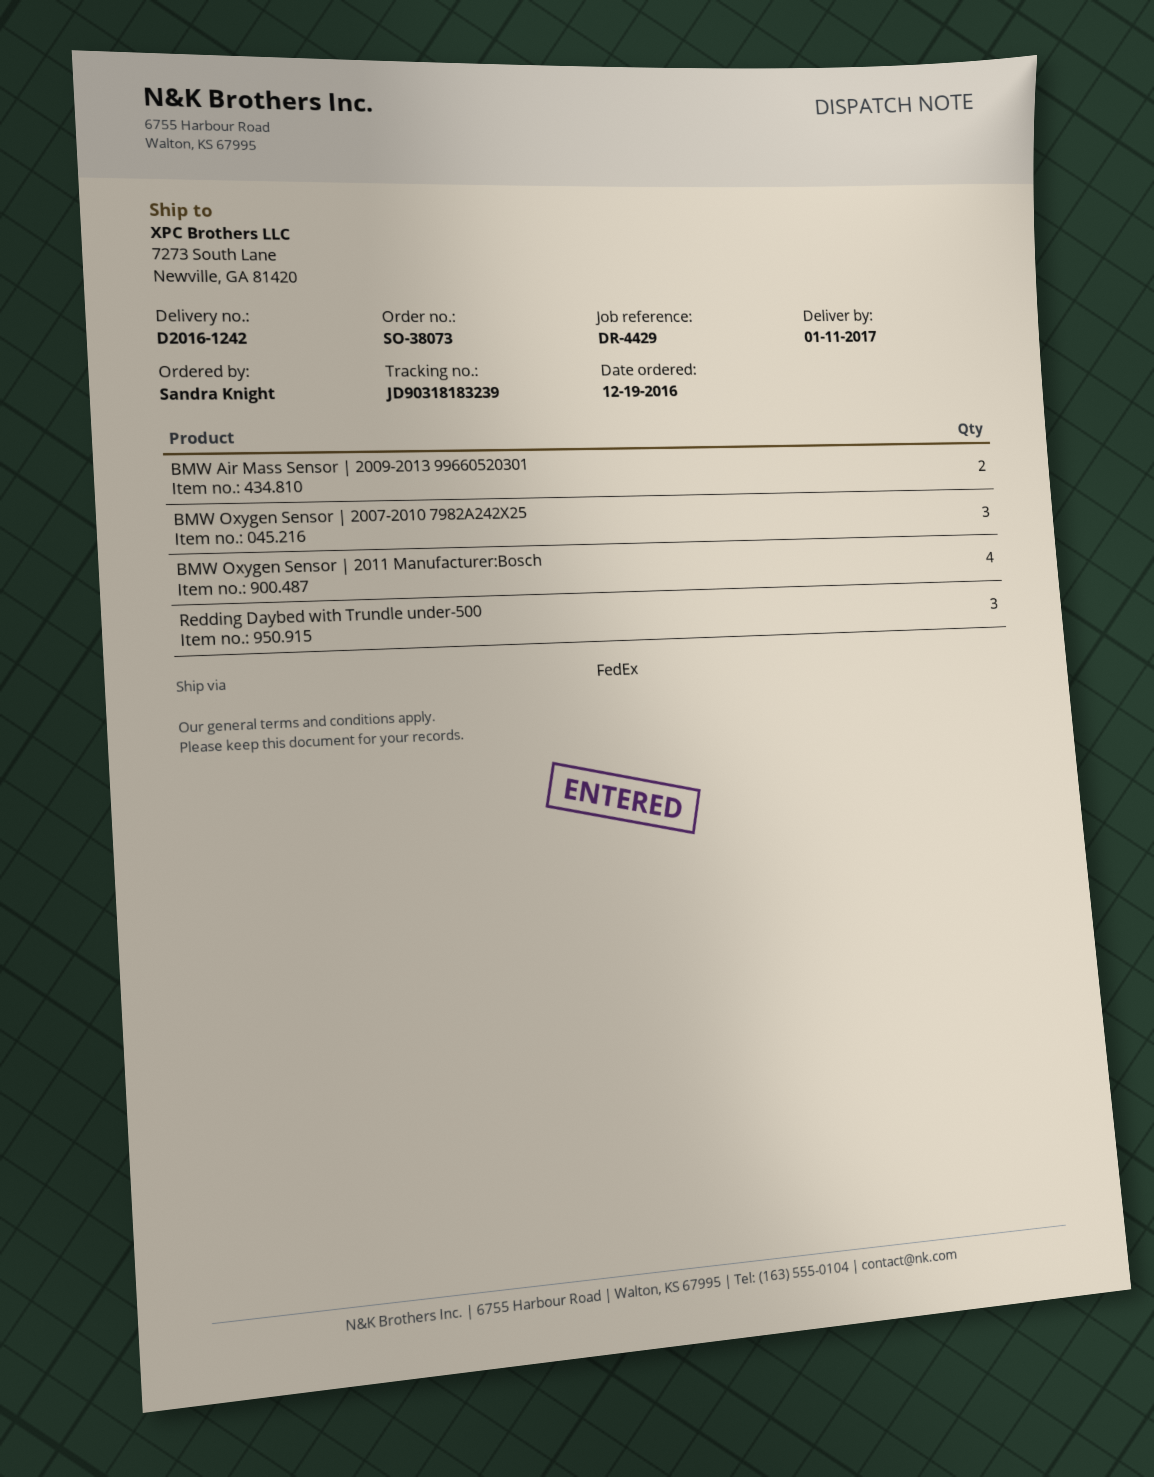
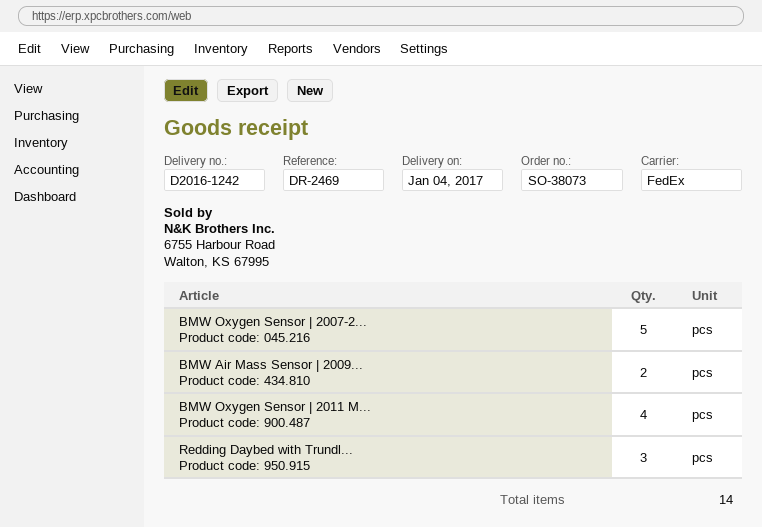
delivery date: 2017-01-11 -> 2017-01-04
reference: DR-4429 -> DR-2469
BMW Oxygen Sensor | 2007-2010 7982A242X25: 3 -> 5

